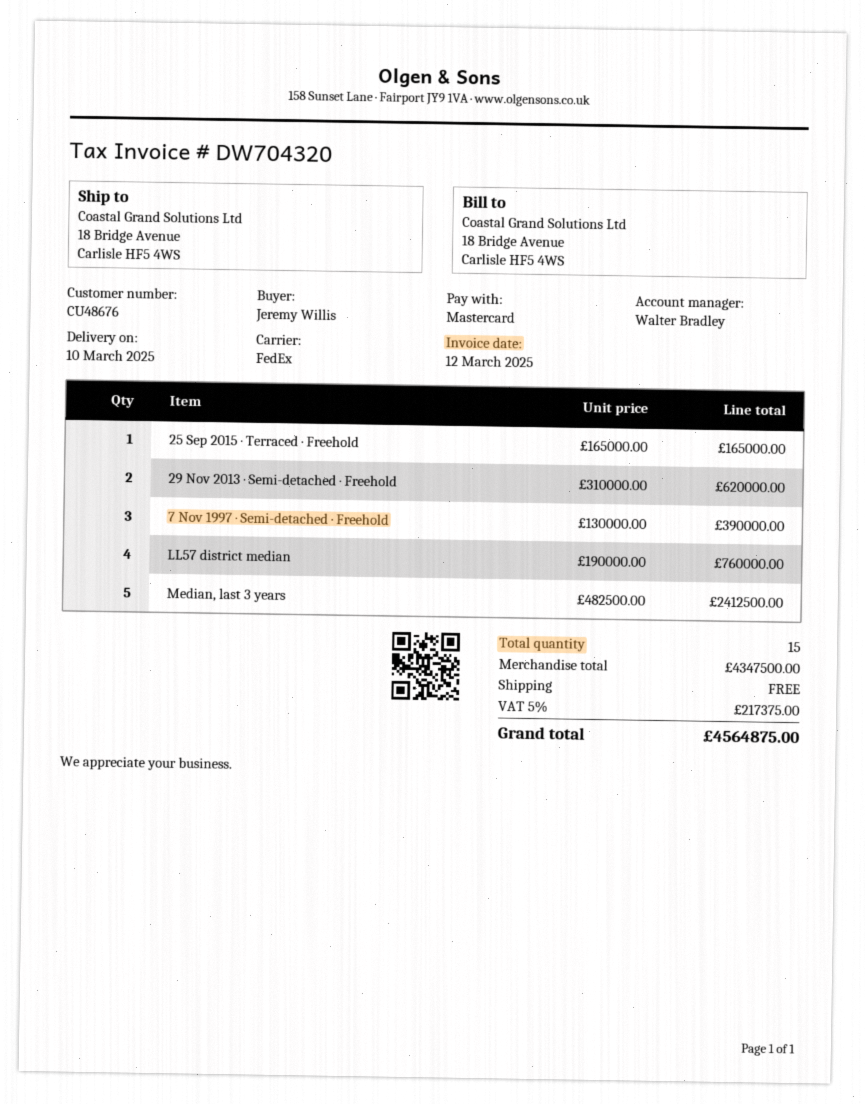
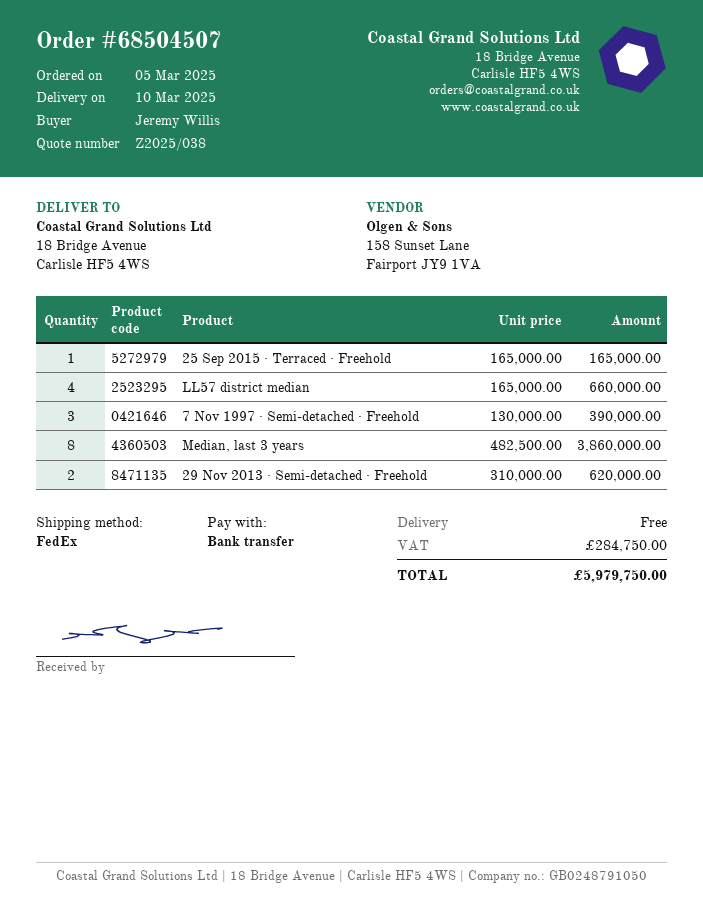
payment method: Mastercard -> bank transfer
LL57 district median: 4 x 190000.00 = 760000.00 -> 4 x 165000.00 = 660000.00
Median, last 3 years: 5 x 482500.00 = 2412500.00 -> 8 x 482500.00 = 3860000.00
tax: 217375.00 -> 284750.00
total: 4564875.00 -> 5979750.00

